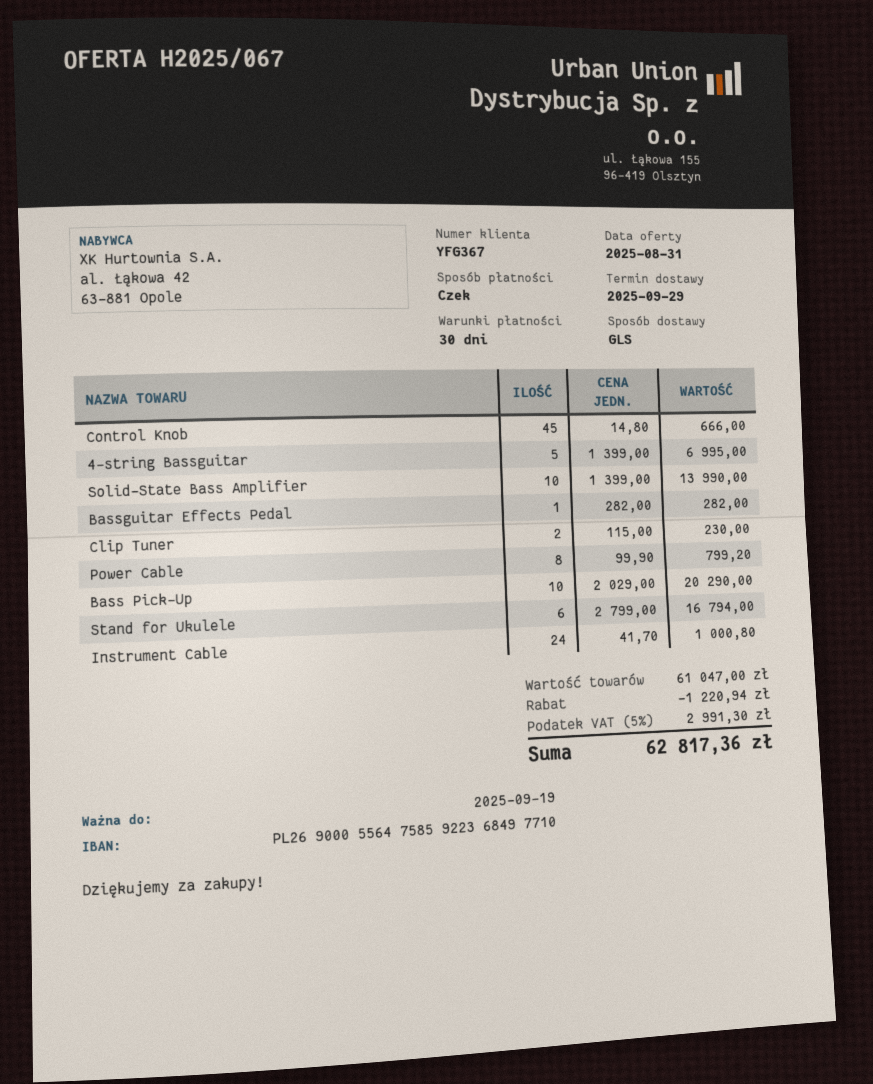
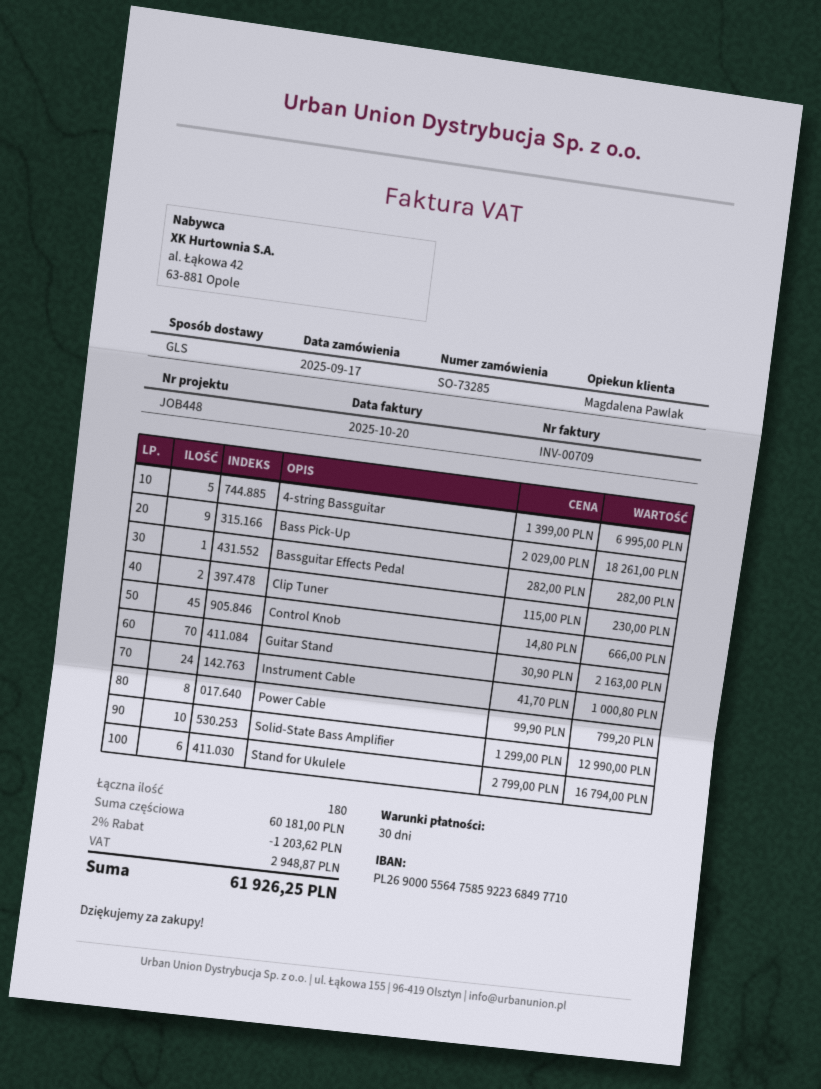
Solid-State Bass Amplifier: 10 x 1399.00 = 13990.00 -> 10 x 1299.00 = 12990.00
Bass Pick-Up: 10 x 2029.00 = 20290.00 -> 9 x 2029.00 = 18261.00
Guitar Stand: none -> 70 x 30.90 = 2163.00
subtotal: 61047.00 -> 60181.00
discount: 1220.94 -> 1203.62
tax: 2991.30 -> 2948.87
total: 62817.36 -> 61926.25

